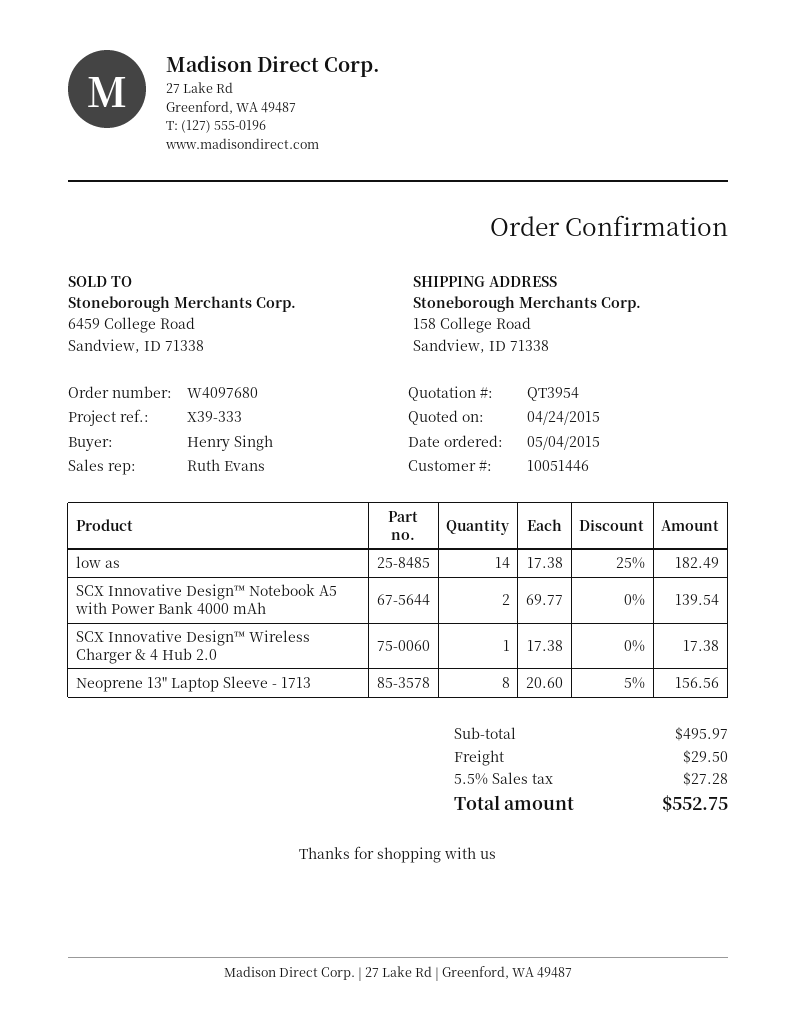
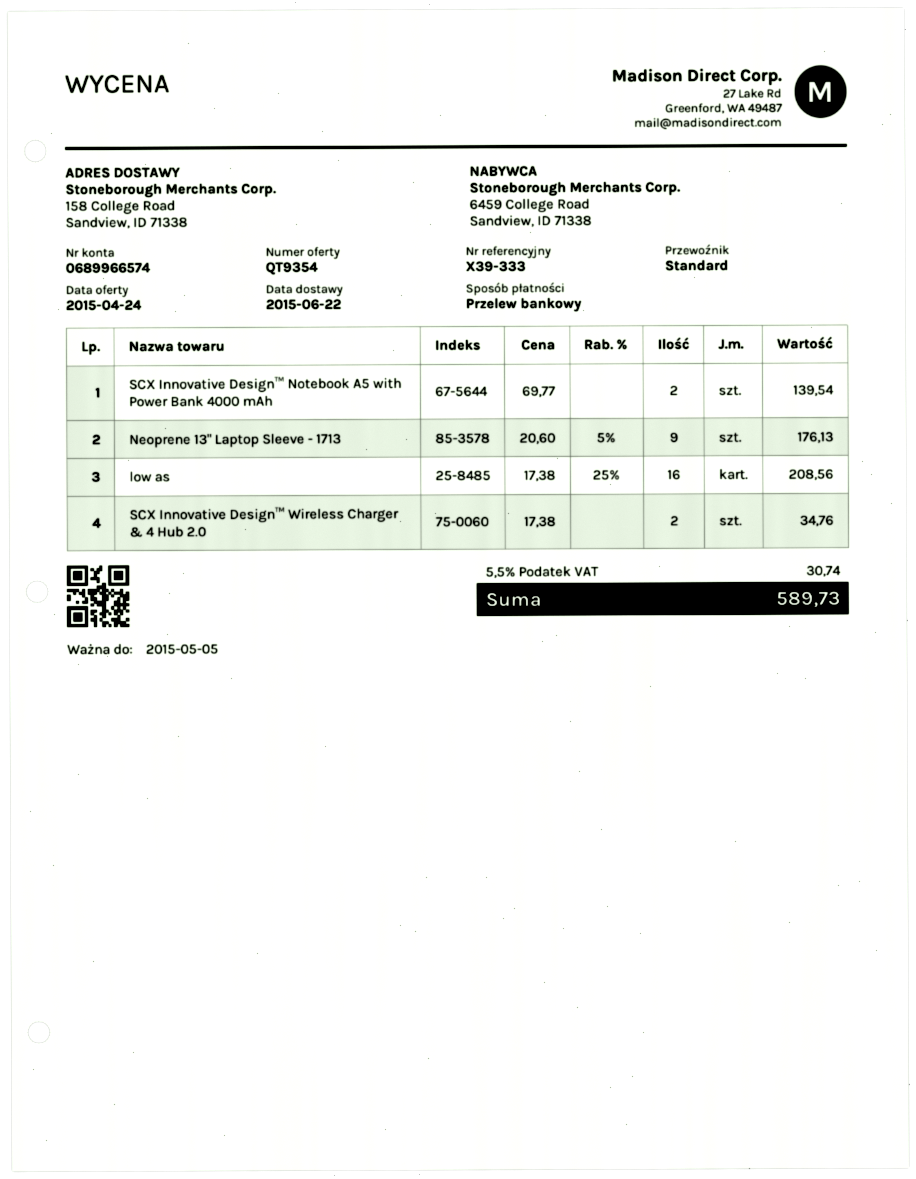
quote number: QT3954 -> QT9354
low as: 14 x 17.38 - 25% = 182.49 -> 16 x 17.38 - 25% = 208.56
SCX Innovative Design™ Wireless Charger & 4 Hub 2.0: 1 x 17.38 = 17.38 -> 2 x 17.38 = 34.76
Neoprene 13" Laptop Sleeve - 1713: 8 x 20.60 - 5% = 156.56 -> 9 x 20.60 - 5% = 176.13
shipping: 29.50 -> none
tax: 5.5% = 27.28 -> 5.5% = 30.74
total: 552.75 -> 589.73

